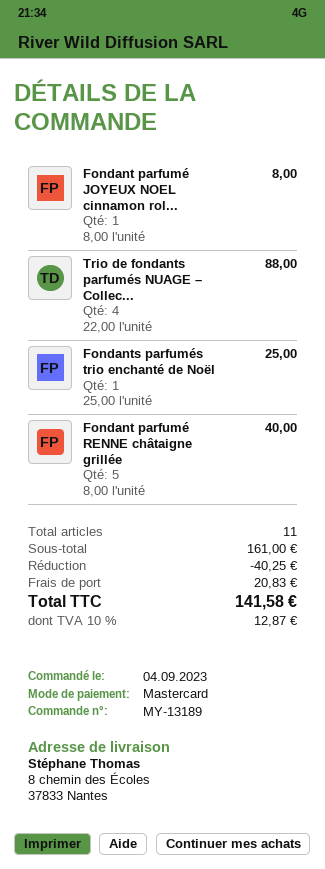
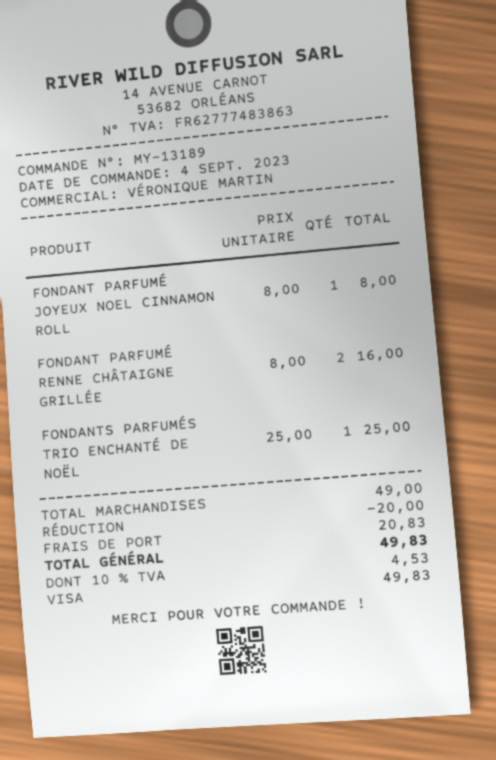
payment method: Mastercard -> Visa
Trio de fondants parfumés NUAGE – Collec...: 4 x 22.00 = 88.00 -> none
Fondant parfumé RENNE châtaigne grillée: 5 x 8.00 = 40.00 -> 2 x 8.00 = 16.00
subtotal: 161.00 -> 49.00
discount: 40.25 -> 20.00
tax: 10% = 12.87 -> 10% = 4.53
total: 141.58 -> 49.83

